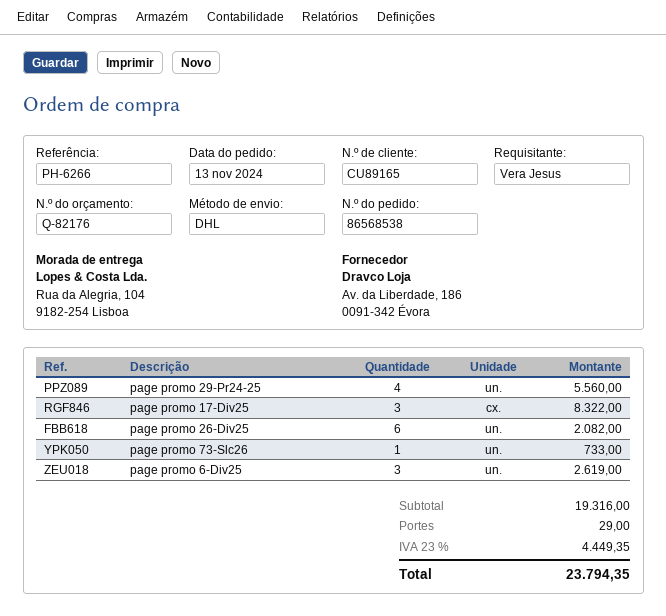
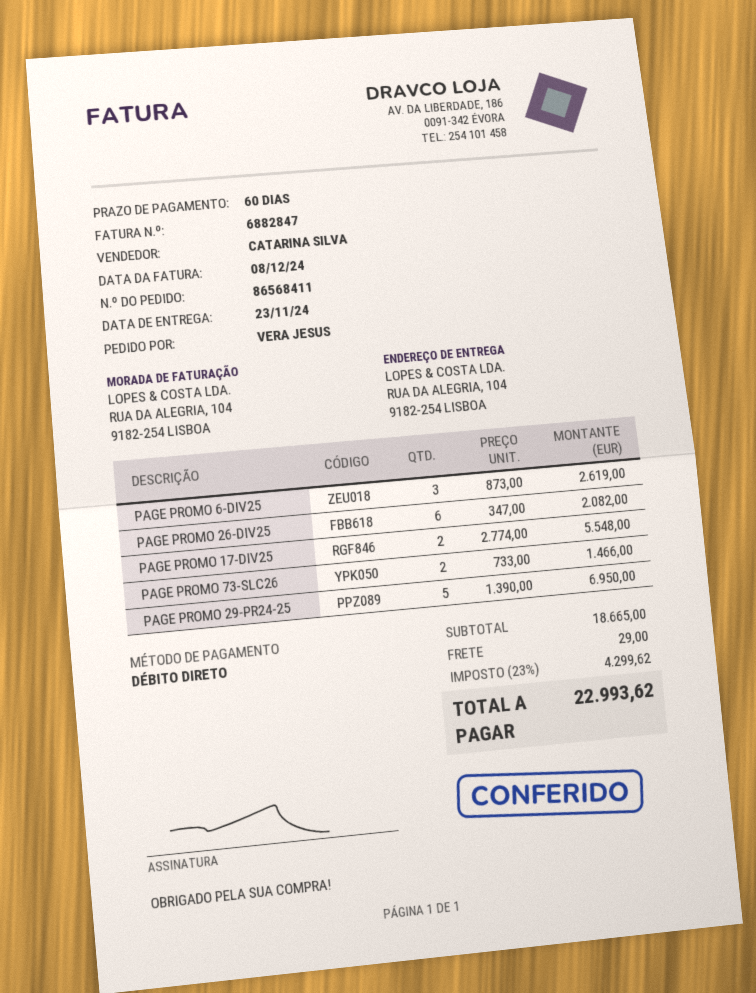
order number: 86568538 -> 86568411
page promo 29-Pr24-25: 4 for 5560.00 -> 5 for 6950.00
page promo 17-Div25: 3 for 8322.00 -> 2 for 5548.00
page promo 73-Slc26: 1 for 733.00 -> 2 for 1466.00
subtotal: 19316.00 -> 18665.00
tax: 23% = 4449.35 -> 23% = 4299.62
total: 23794.35 -> 22993.62

